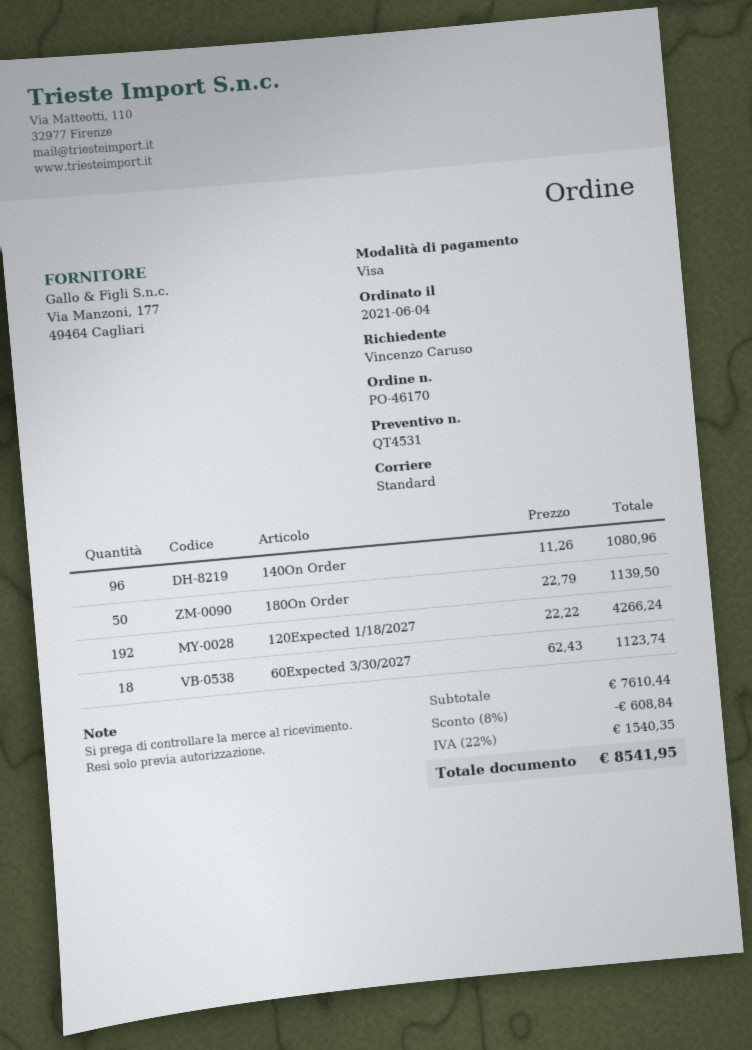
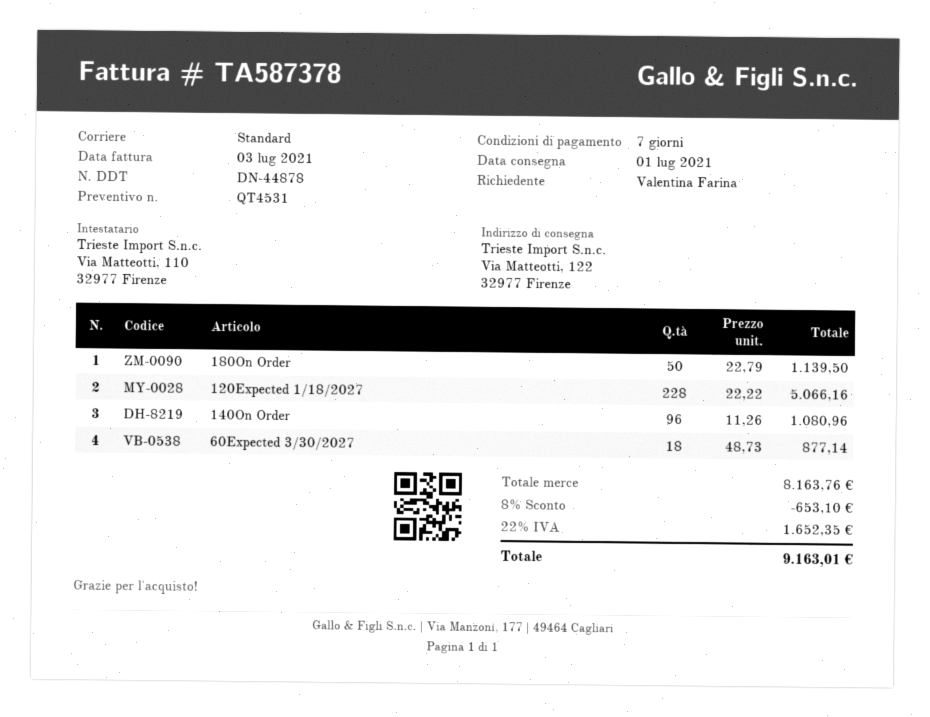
ordered by: Vincenzo Caruso -> Valentina Farina
120Expected 1/18/2027: 192 x 22.22 = 4266.24 -> 228 x 22.22 = 5066.16
60Expected 3/30/2027: 18 x 62.43 = 1123.74 -> 18 x 48.73 = 877.14
subtotal: 7610.44 -> 8163.76
discount: 8% = 608.84 -> 8% = 653.10
tax: 22% = 1540.35 -> 22% = 1652.35
total: 8541.95 -> 9163.01

